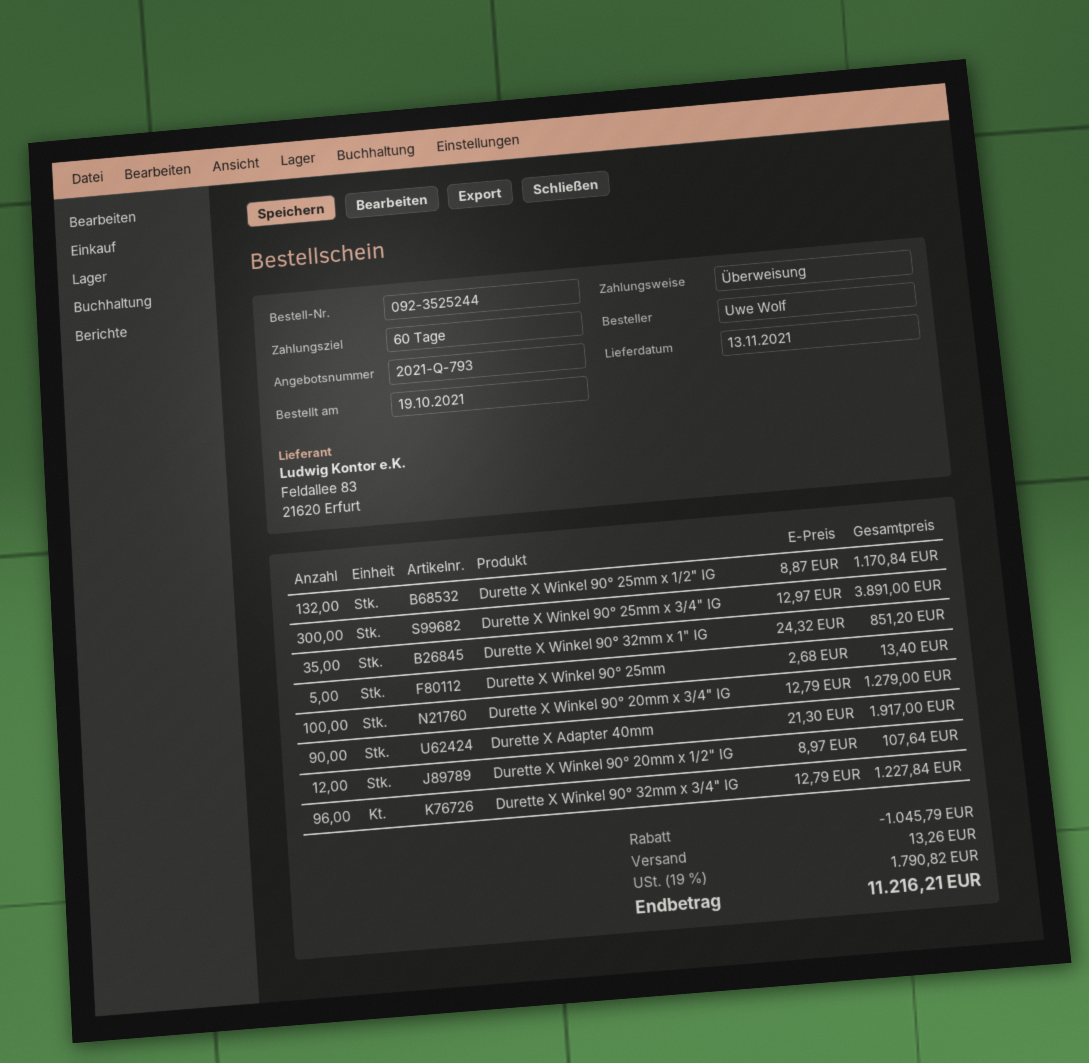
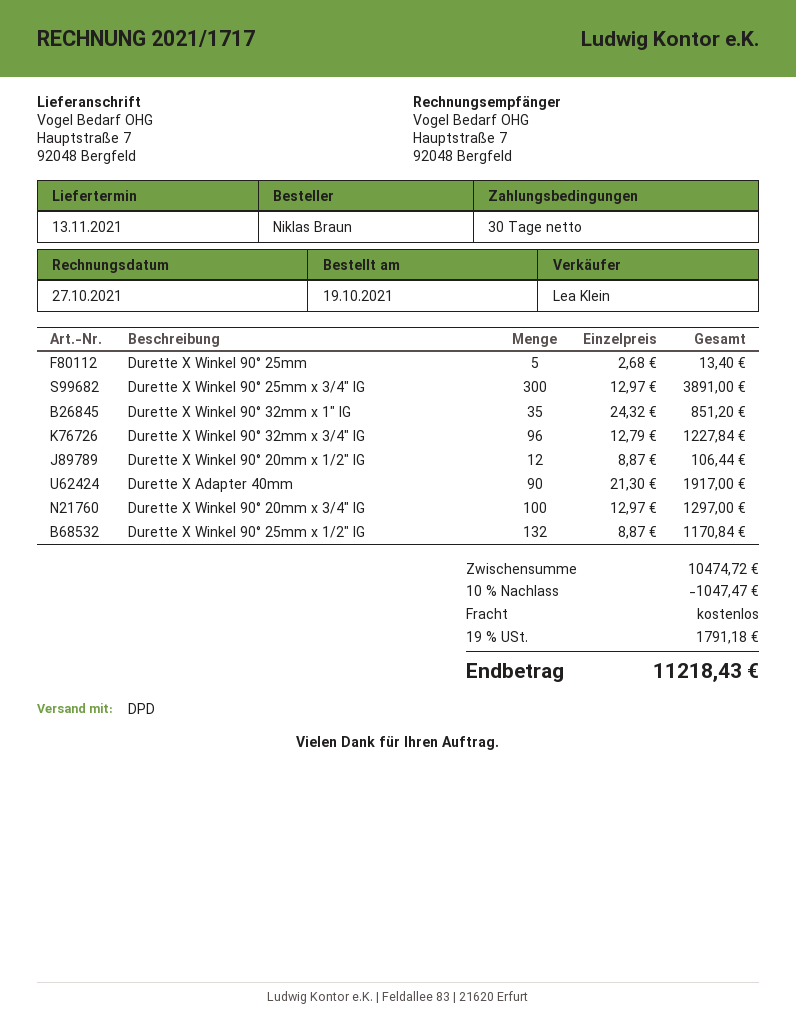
payment terms: 60 days -> 30 days
ordered by: Uwe Wolf -> Niklas Braun
Durette X Winkel 90° 20mm x 3/4" IG: 100 x 12.79 = 1279.00 -> 100 x 12.97 = 1297.00
Durette X Winkel 90° 20mm x 1/2" IG: 12 x 8.97 = 107.64 -> 12 x 8.87 = 106.44
discount: 1045.79 -> 1047.47
shipping: 13.26 -> 0.00
tax: 19% = 1790.82 -> 19% = 1791.18
total: 11216.21 -> 11218.43

